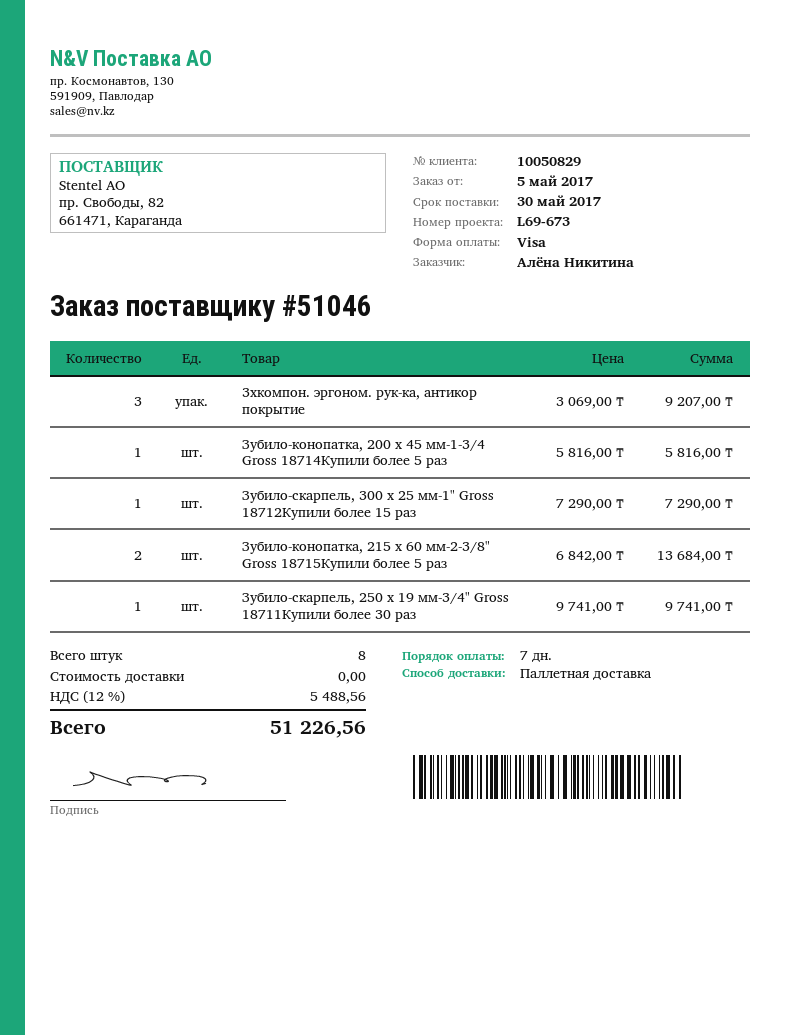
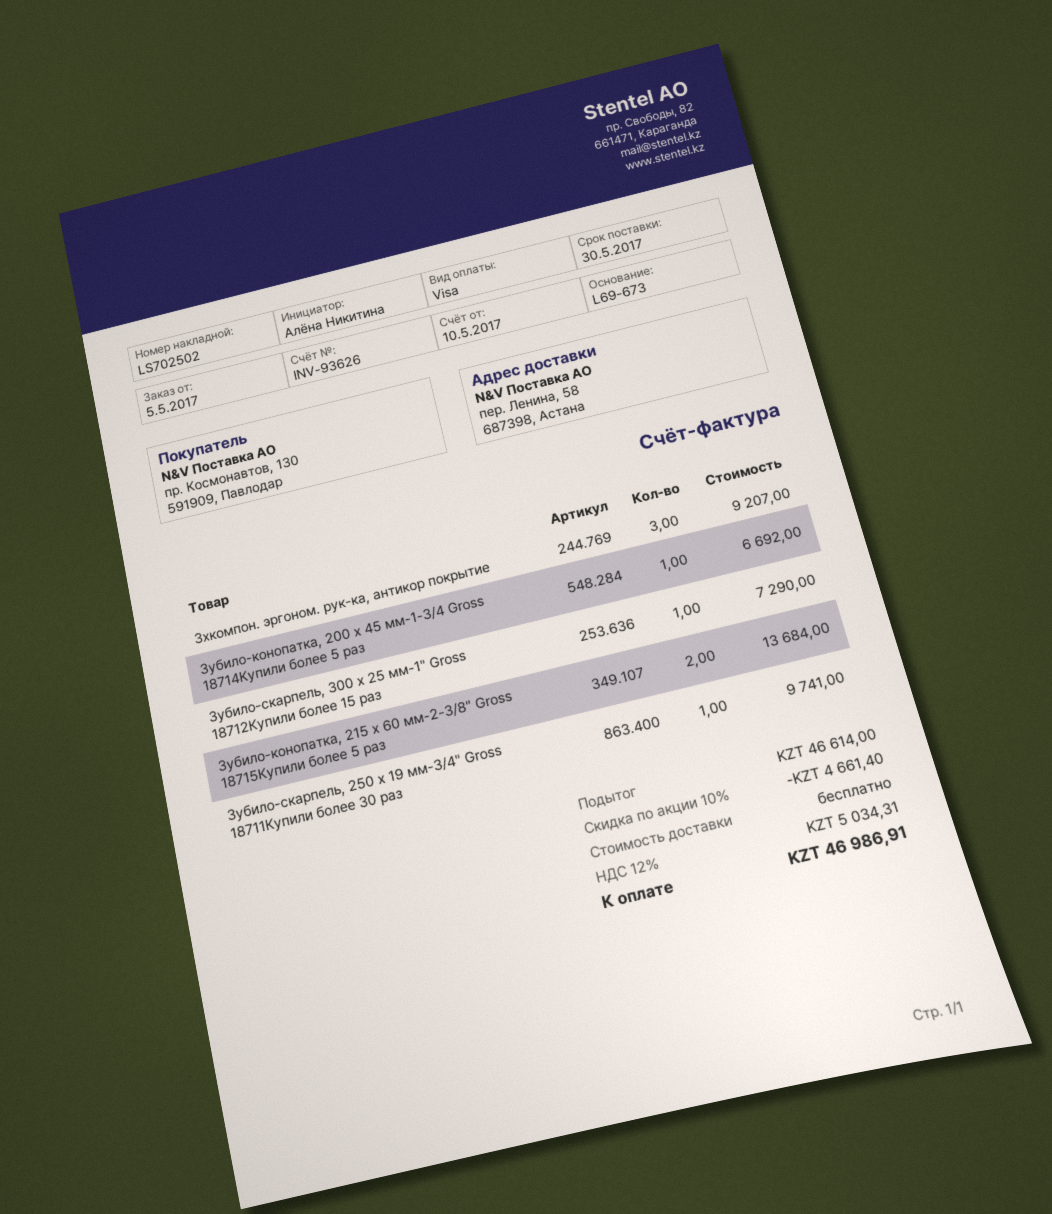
Зубило-конопатка, 200 х 45 мм-1-3/4 Gross 18714Купили более 5 раз: 1 for 5816.00 -> 1 for 6692.00
discount: none -> 10% = 4661.40
tax: 12% = 5488.56 -> 12% = 5034.31
total: 51226.56 -> 46986.91

